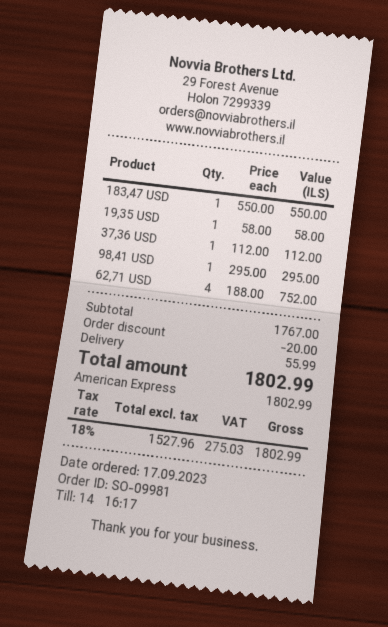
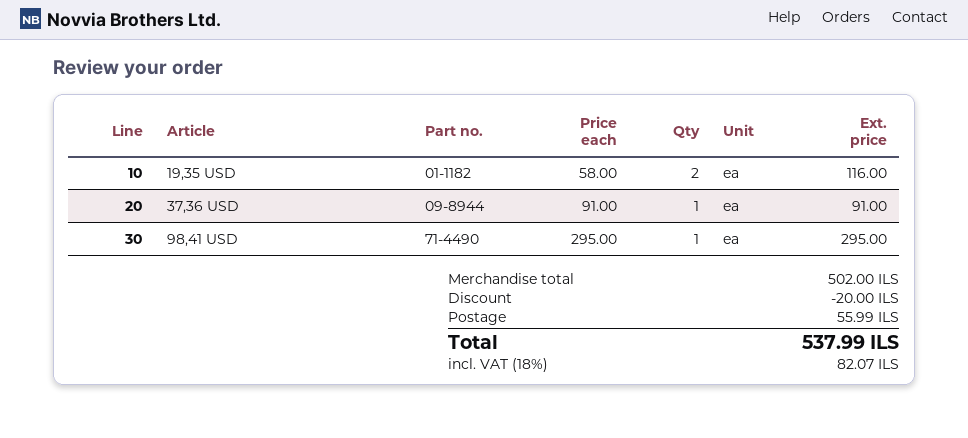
183,47 USD: 1 x 550.00 = 550.00 -> none
19,35 USD: 1 x 58.00 = 58.00 -> 2 x 58.00 = 116.00
37,36 USD: 1 x 112.00 = 112.00 -> 1 x 91.00 = 91.00
62,71 USD: 4 x 188.00 = 752.00 -> none
subtotal: 1767.00 -> 502.00
tax: 18% = 275.03 -> 18% = 82.07
total: 1802.99 -> 537.99

